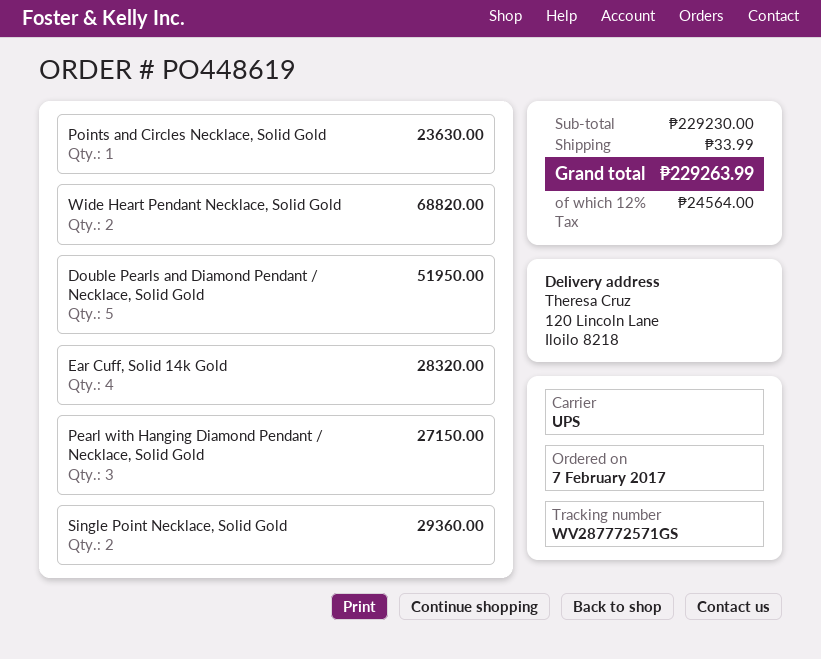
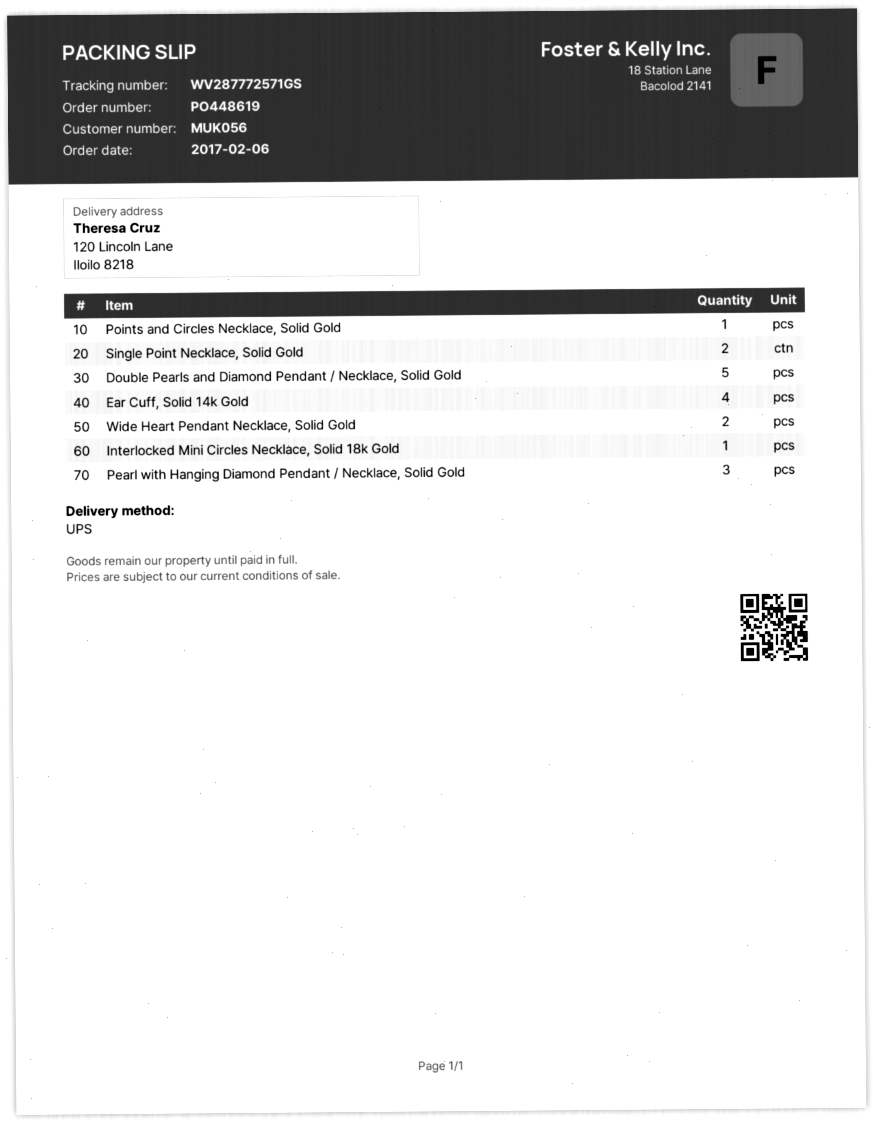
order date: 2017-02-07 -> 2017-02-06
Interlocked Mini Circles Necklace, Solid 18k Gold: none -> 1

